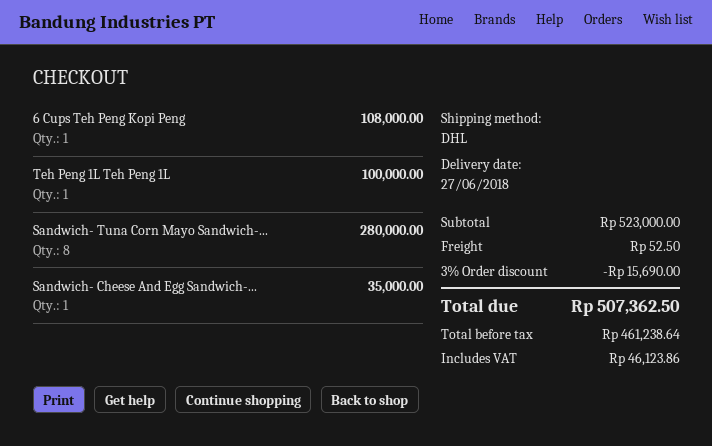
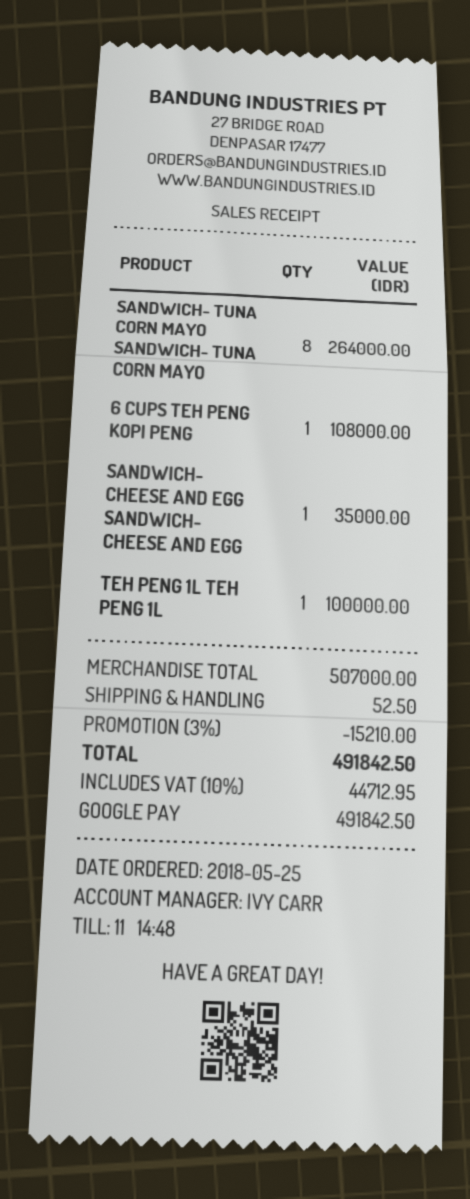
Sandwich- Tuna Corn Mayo Sandwich-...: 8 for 280000.00 -> 8 for 264000.00
subtotal: 523000.00 -> 507000.00
discount: 3% = 15690.00 -> 3% = 15210.00
tax: 46123.86 -> 44712.95
total: 507362.50 -> 491842.50

